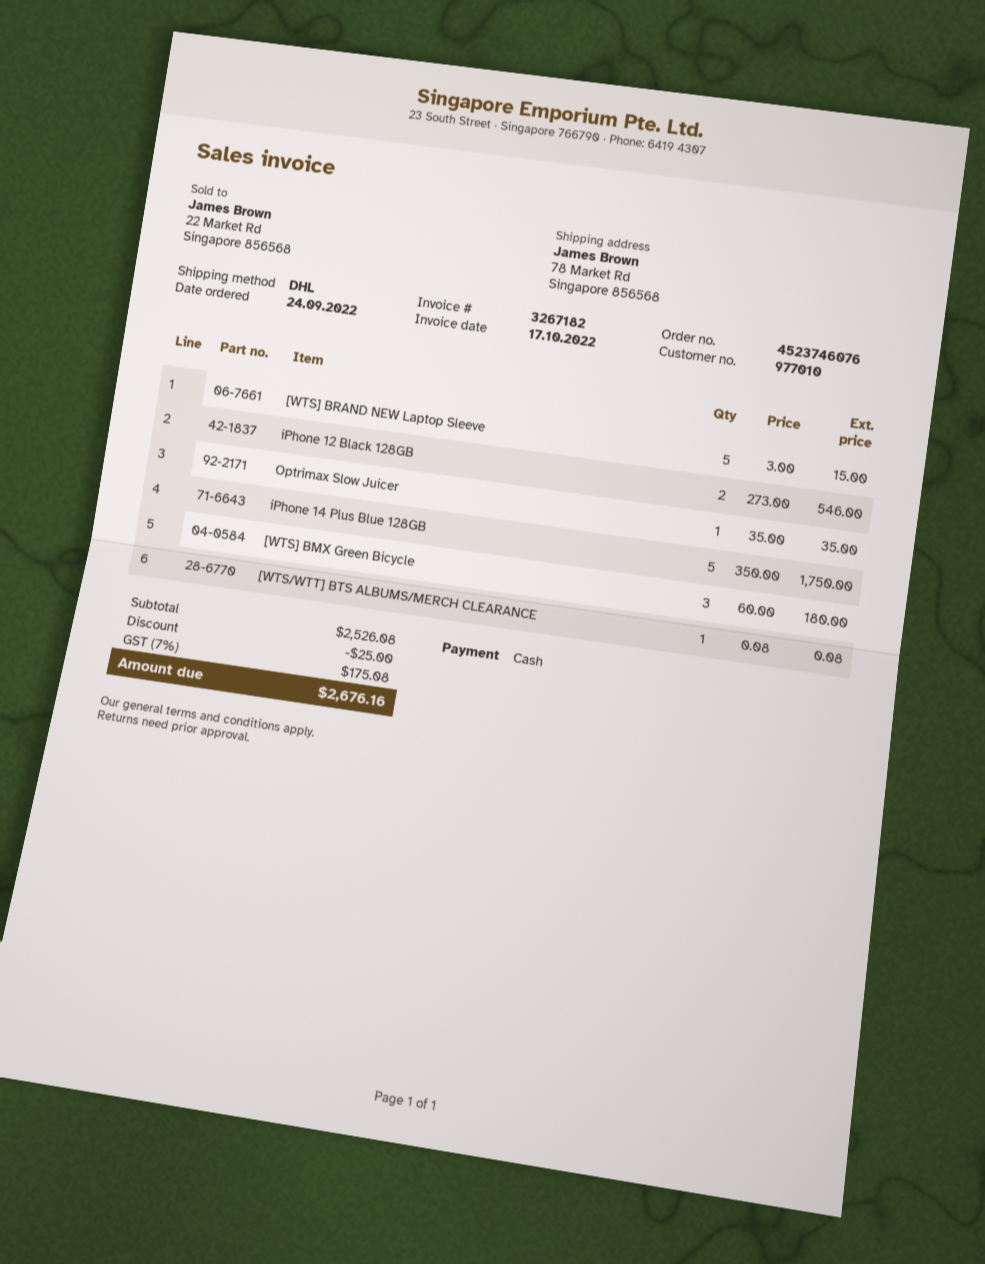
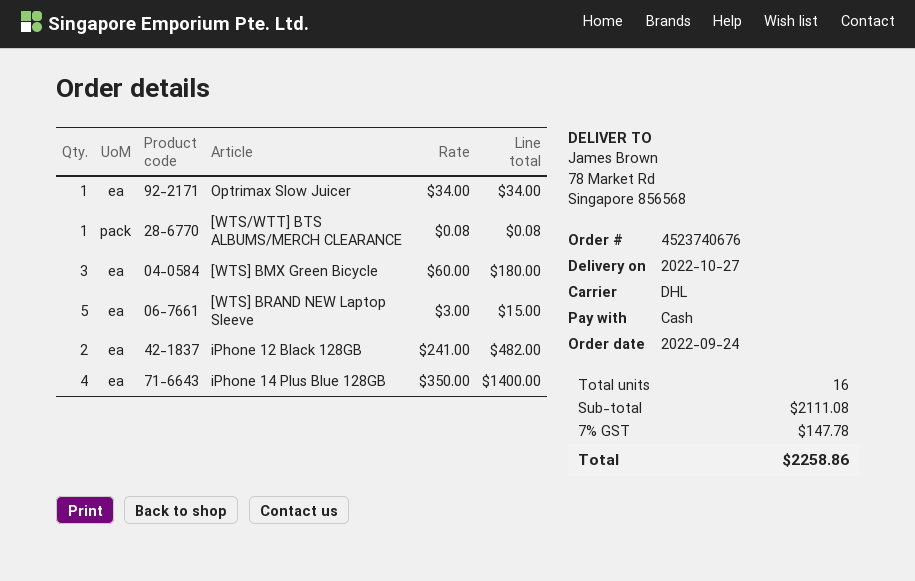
order number: 4523746076 -> 4523740676
iPhone 12 Black 128GB: 2 x 273.00 = 546.00 -> 2 x 241.00 = 482.00
Optrimax Slow Juicer: 1 x 35.00 = 35.00 -> 1 x 34.00 = 34.00
iPhone 14 Plus Blue 128GB: 5 x 350.00 = 1750.00 -> 4 x 350.00 = 1400.00
subtotal: 2526.08 -> 2111.08
discount: 25.00 -> none
tax: 7% = 175.08 -> 7% = 147.78
total: 2676.16 -> 2258.86

